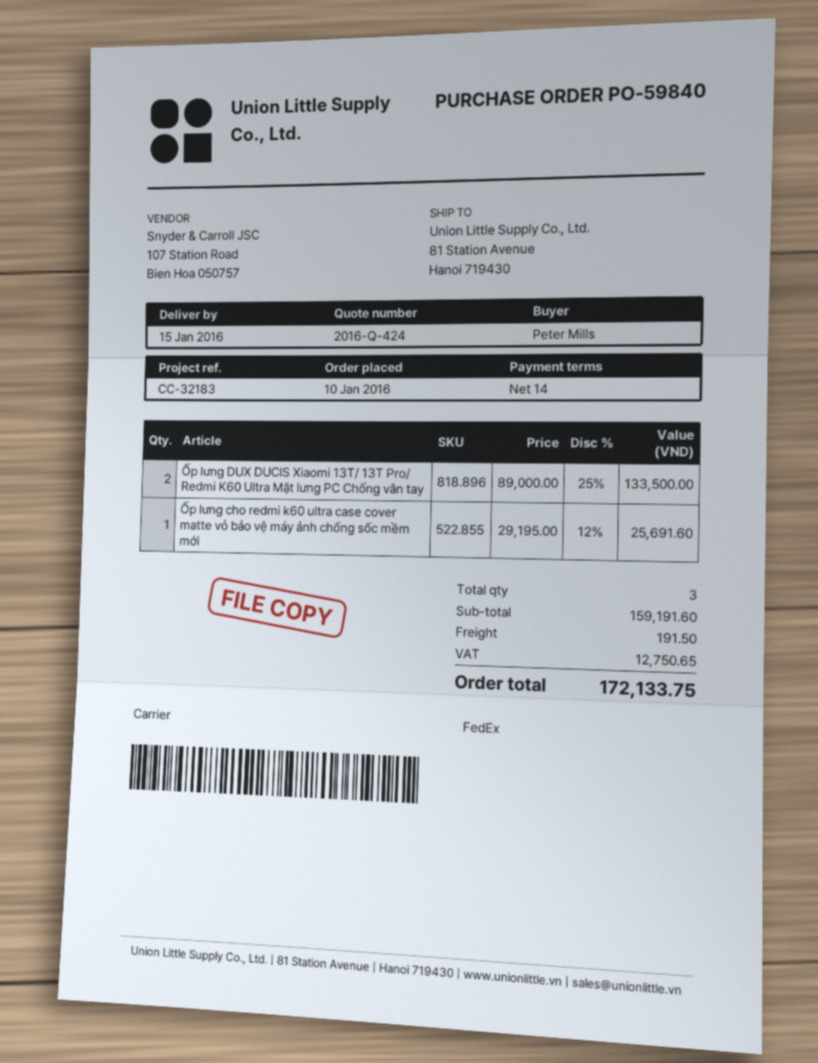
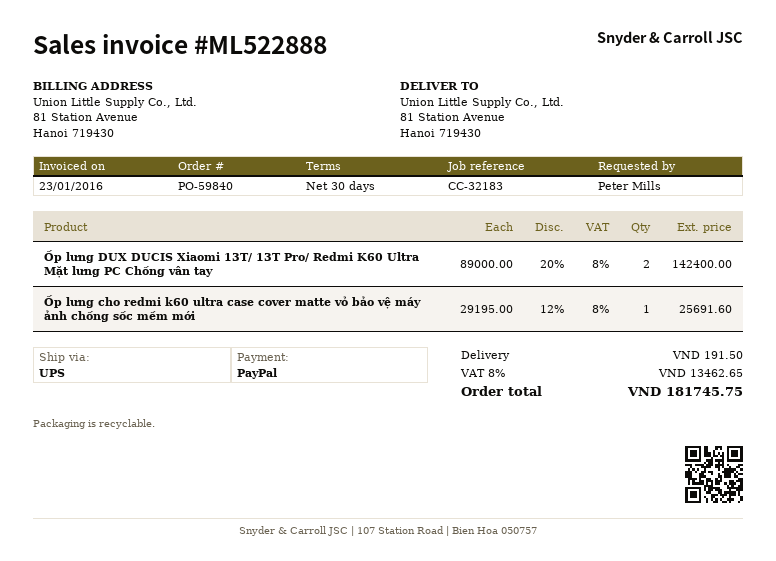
payment terms: 14 days -> 30 days
shipping method: FedEx -> UPS
Ốp lưng DUX DUCIS Xiaomi 13T/ 13T Pro/ Redmi K60 Ultra Mặt lưng PC Chống vân tay: 2 x 89000.00 - 25% = 133500.00 -> 2 x 89000.00 - 20% = 142400.00
tax: 12750.65 -> 13462.65
total: 172133.75 -> 181745.75

